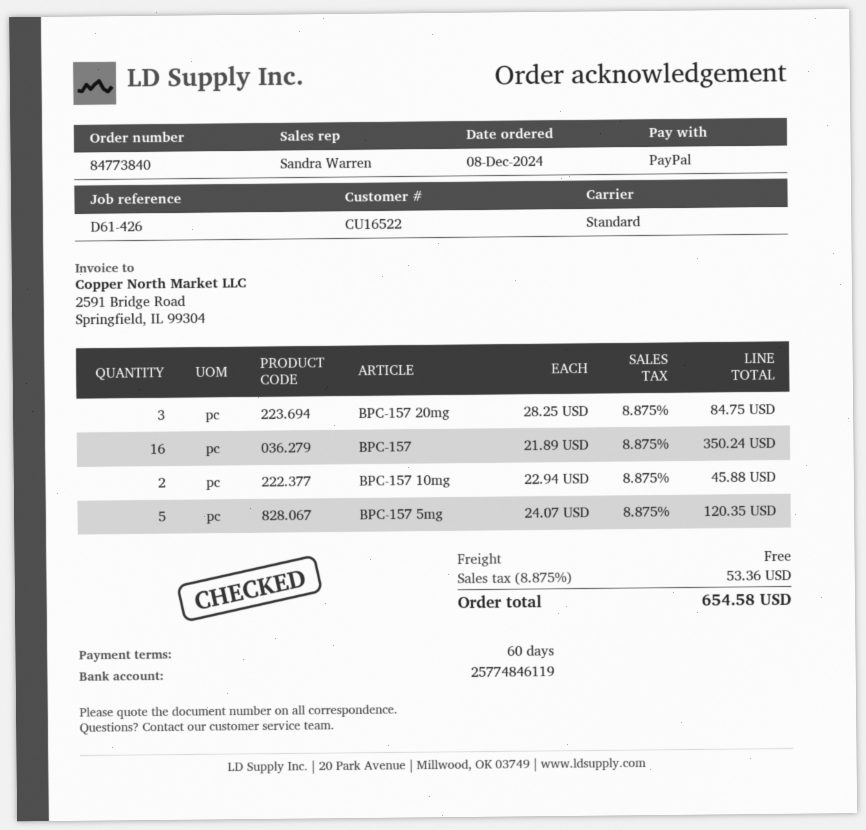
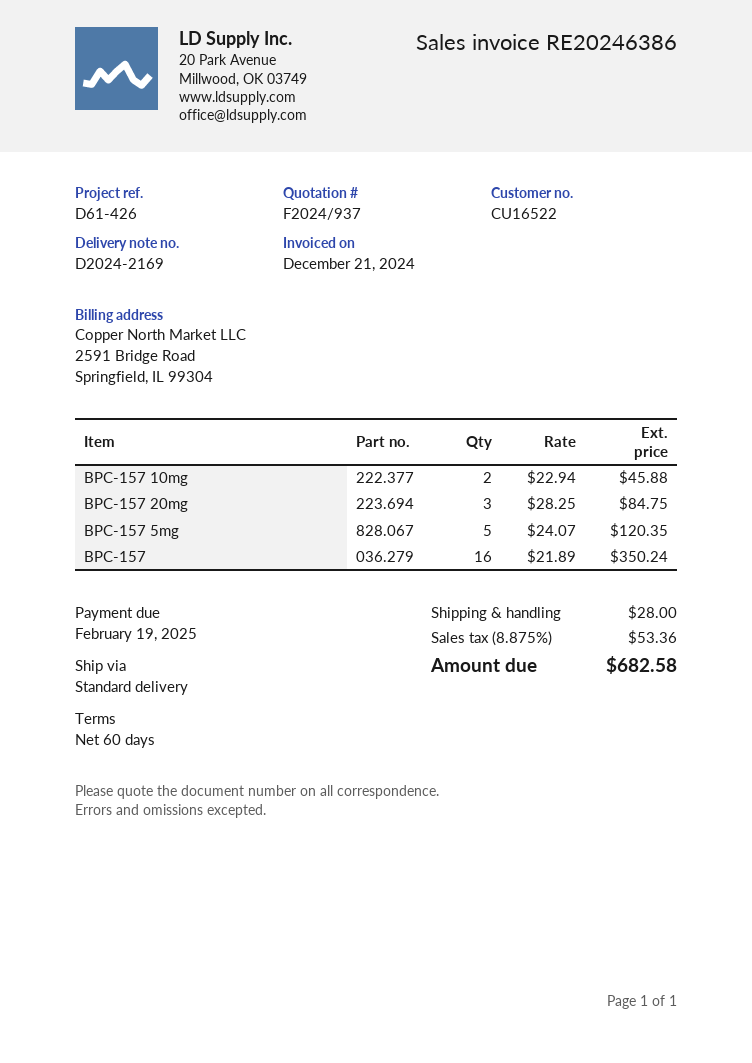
shipping: 0.00 -> 28.00
total: 654.58 -> 682.58

